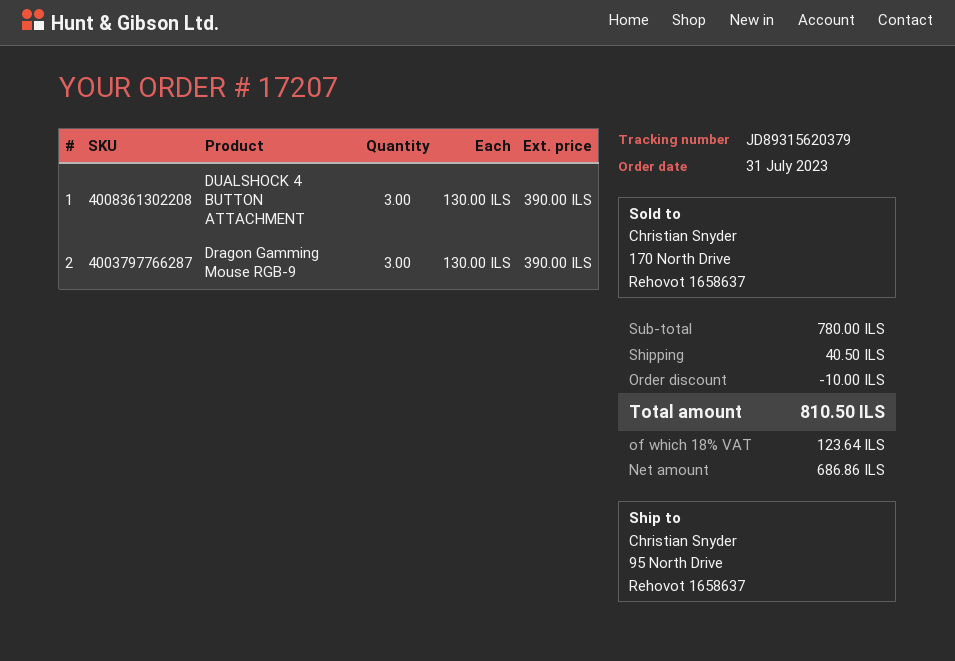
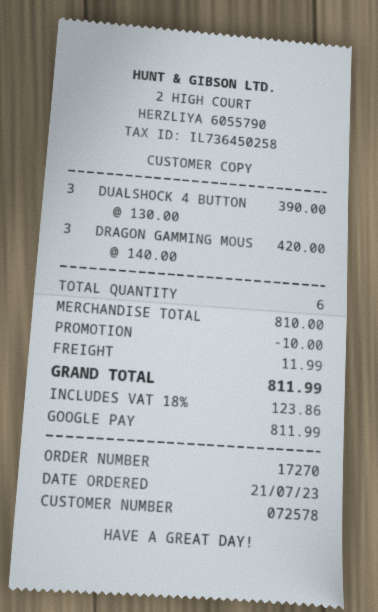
order number: 17207 -> 17270
order date: 2023-07-31 -> 2023-07-21
Dragon Gamming Mouse RGB-9: 3 x 130.00 = 390.00 -> 3 x 140.00 = 420.00
subtotal: 780.00 -> 810.00
shipping: 40.50 -> 11.99
tax: 18% = 123.64 -> 18% = 123.86
total: 810.50 -> 811.99

